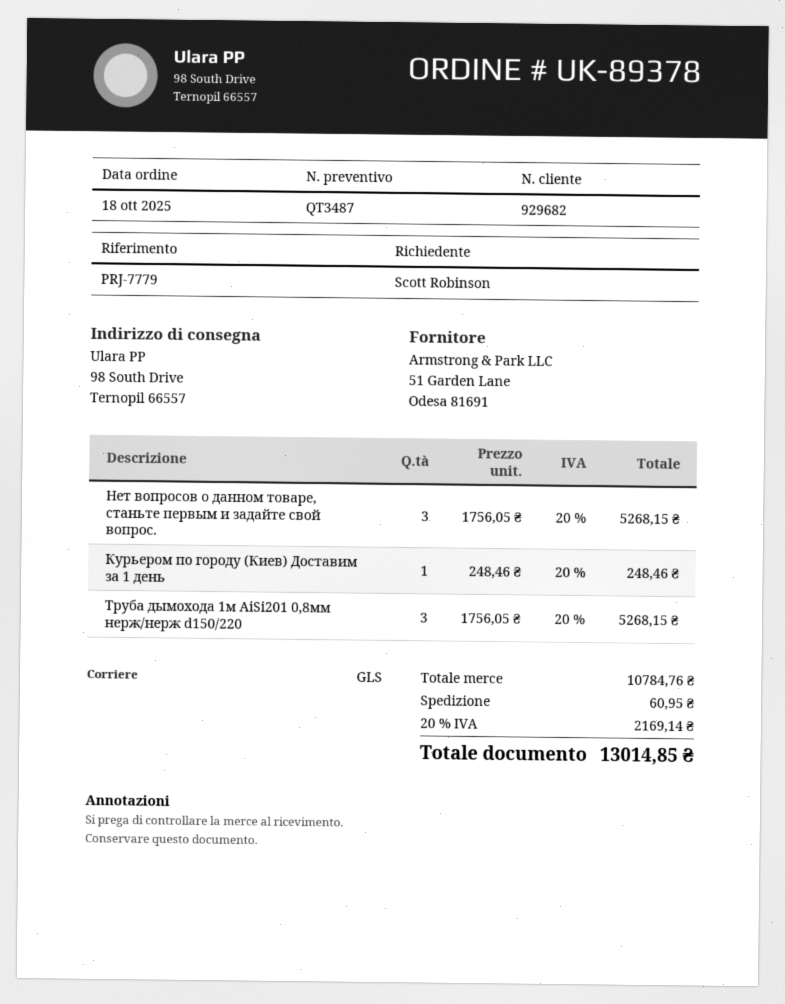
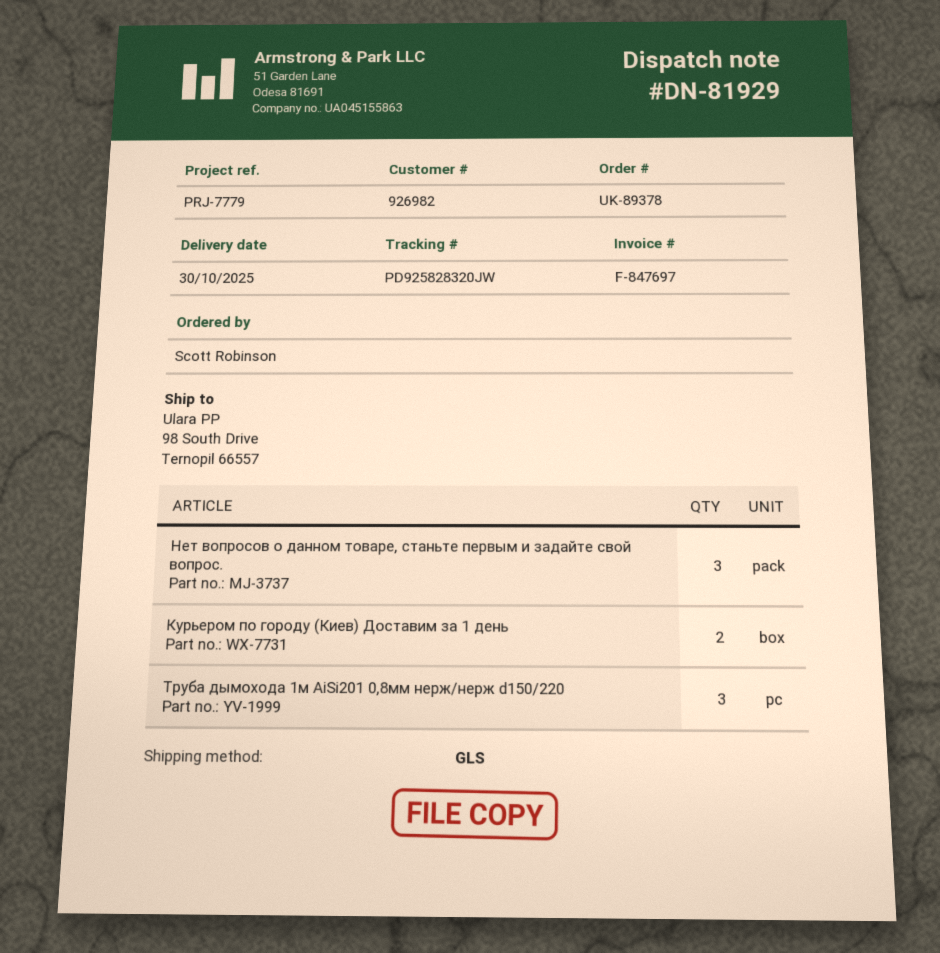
customer number: 929682 -> 926982
Курьером по городу (Киев) Доставим за 1 день: 1 -> 2

